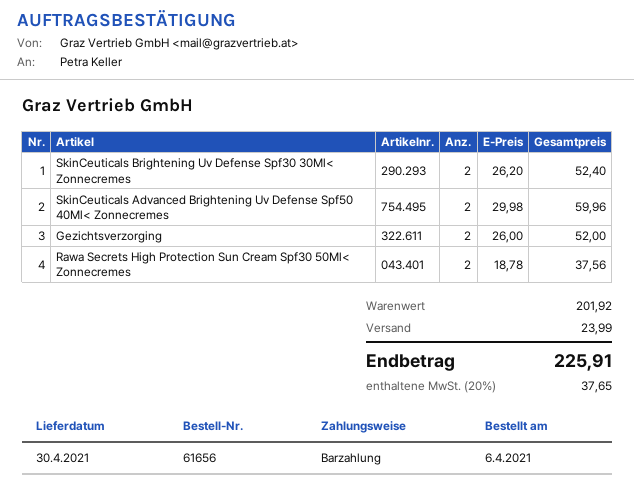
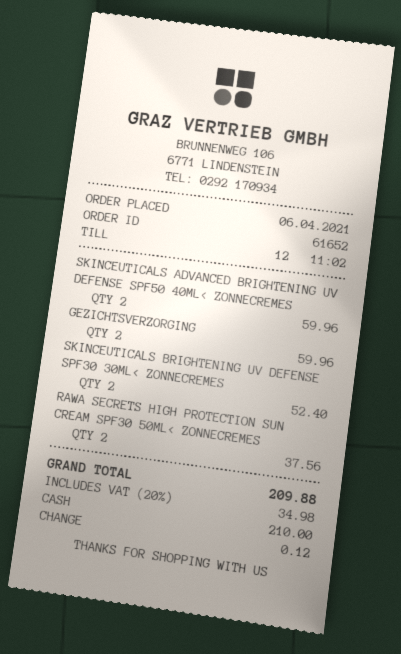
order number: 61656 -> 61652
Gezichtsverzorging: 2 for 52.00 -> 2 for 59.96
shipping: 23.99 -> none
tax: 20% = 37.65 -> 20% = 34.98
total: 225.91 -> 209.88

